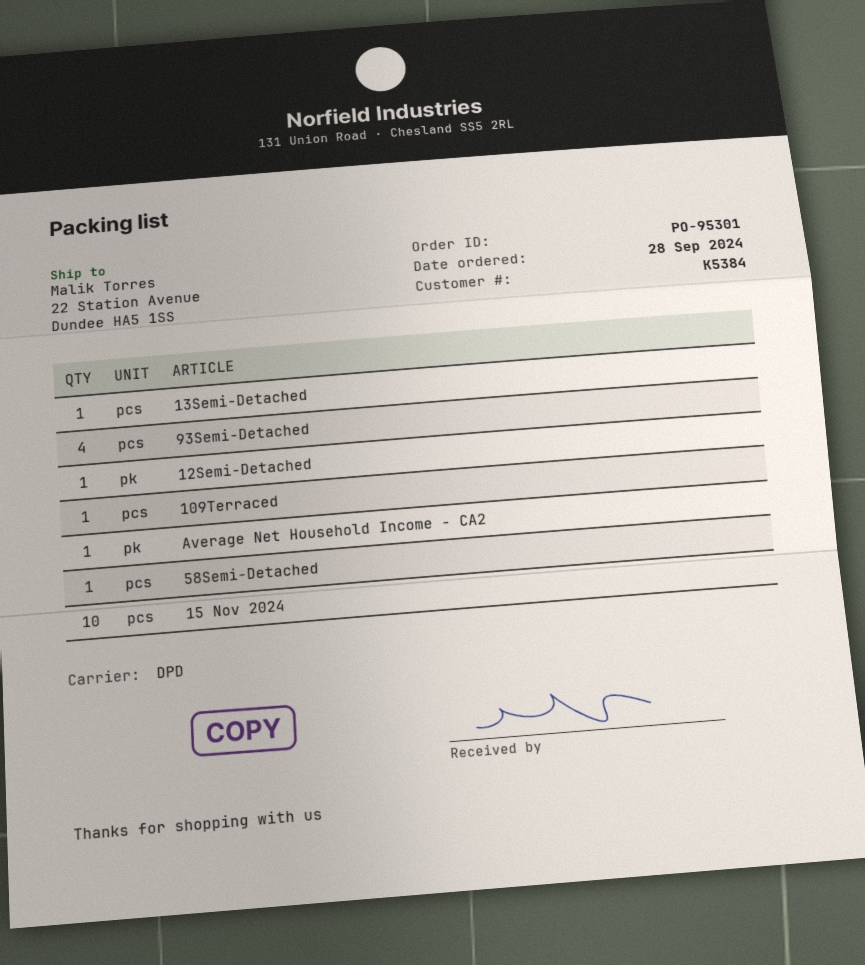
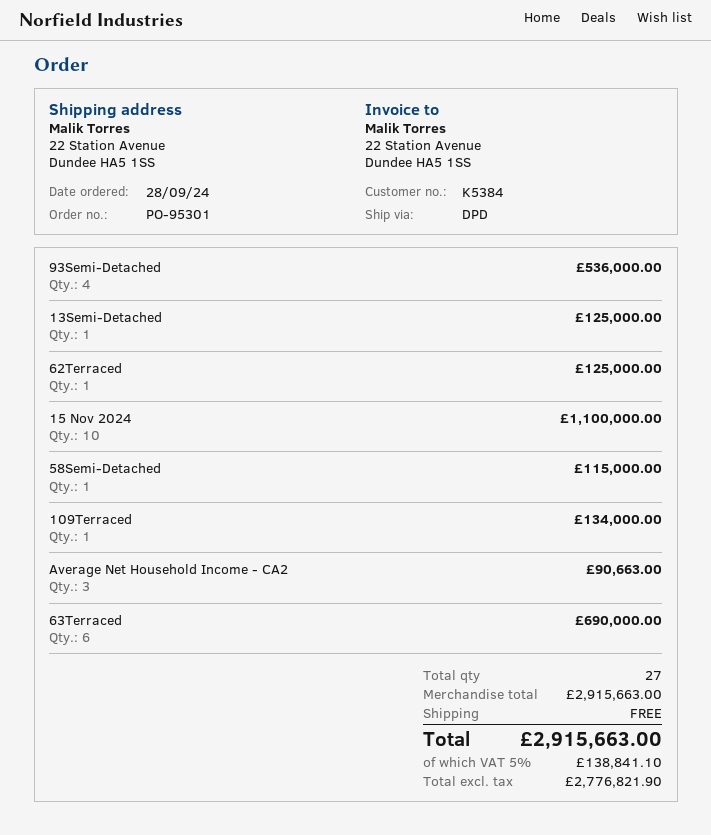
12Semi-Detached: 1 -> none
Average Net Household Income - CA2: 1 -> 3
62Terraced: none -> 1
63Terraced: none -> 6

